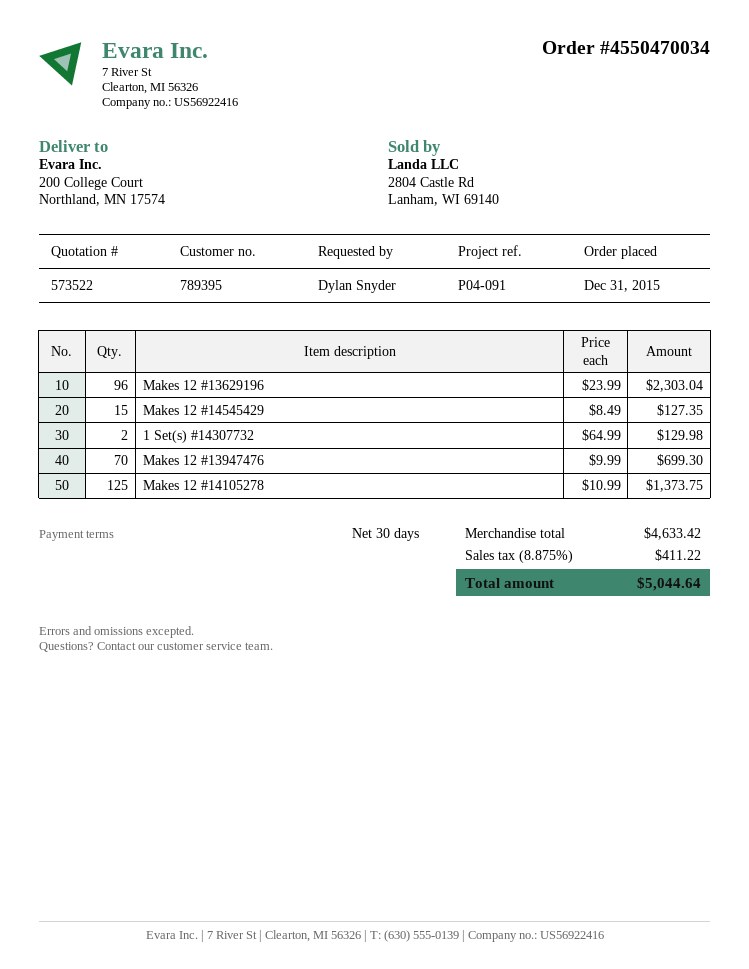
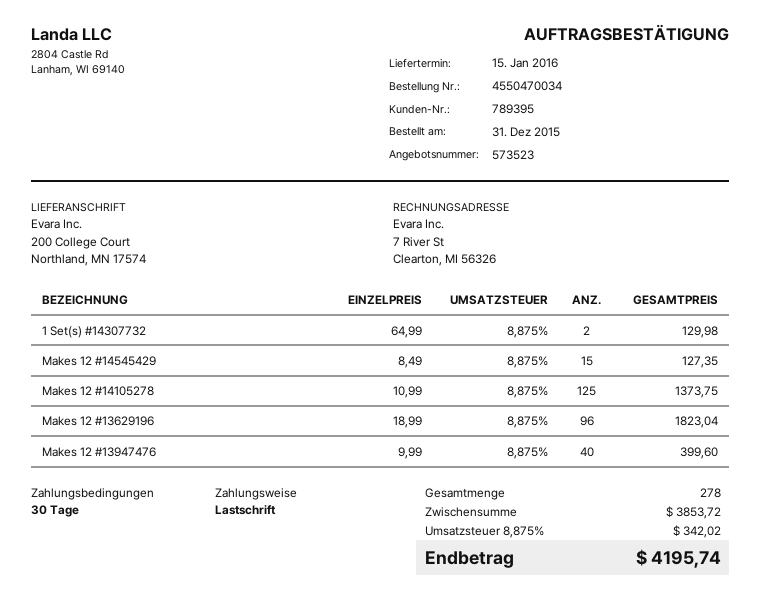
quote number: 573522 -> 573523
Makes 12 #13629196: 96 x 23.99 = 2303.04 -> 96 x 18.99 = 1823.04
Makes 12 #13947476: 70 x 9.99 = 699.30 -> 40 x 9.99 = 399.60
subtotal: 4633.42 -> 3853.72
tax: 8.875% = 411.22 -> 8.875% = 342.02
total: 5044.64 -> 4195.74

